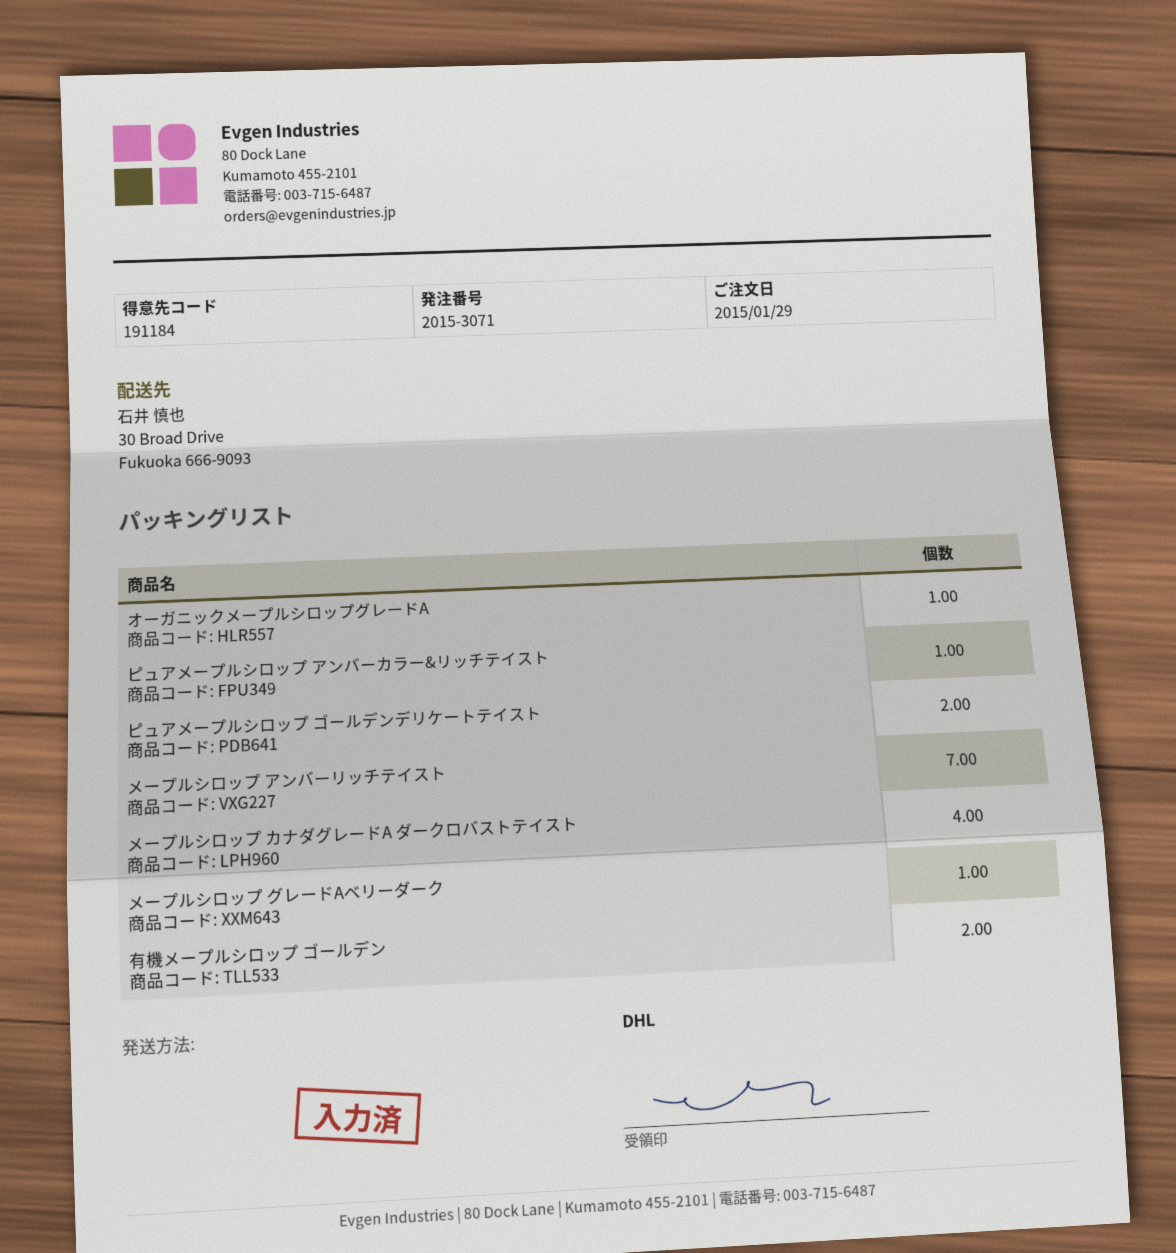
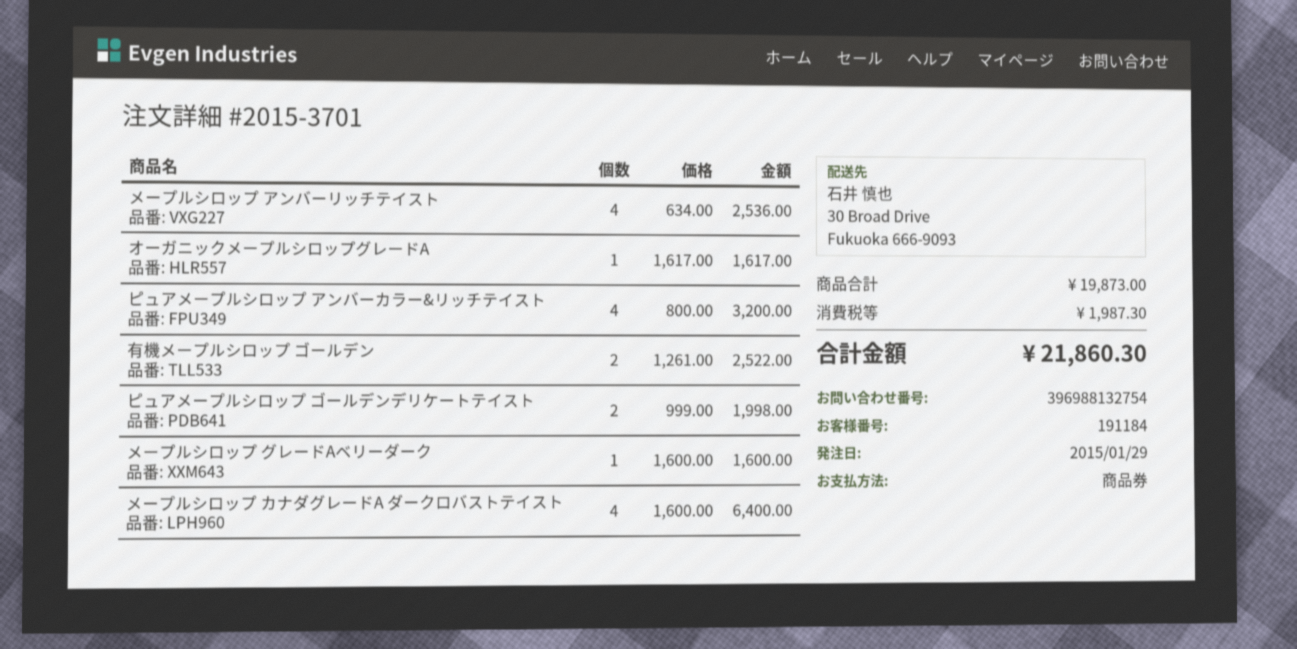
order number: 2015-3071 -> 2015-3701
ピュアメープルシロップ アンバーカラー&リッチテイスト: 1 -> 4
メープルシロップ アンバーリッチテイスト: 7 -> 4

